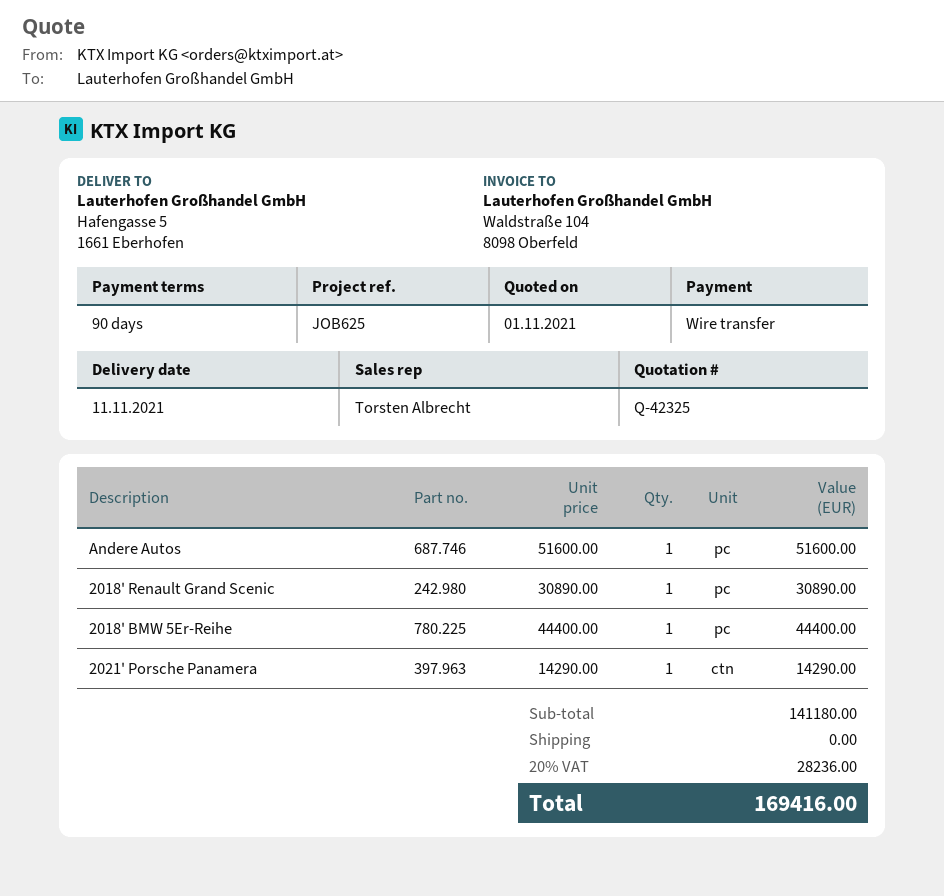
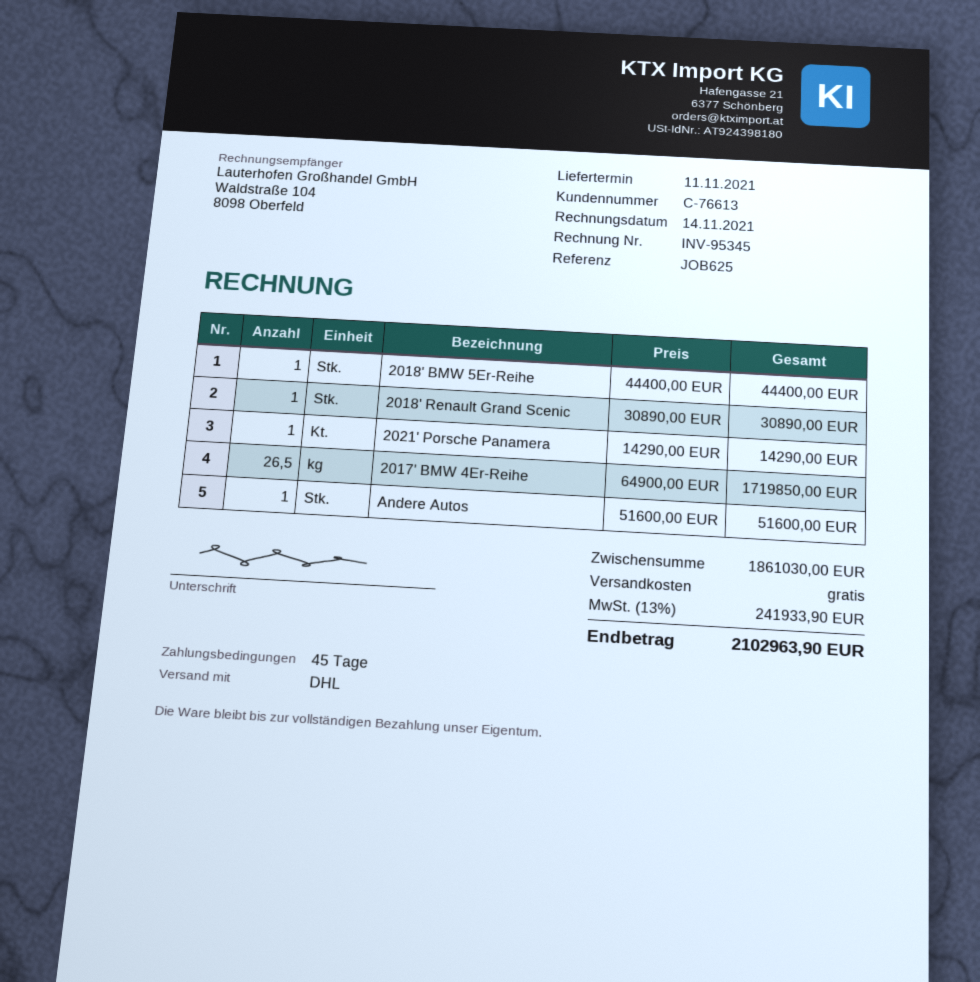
payment terms: 90 days -> 45 days
2017' BMW 4Er-Reihe: none -> 26.5 x 64900.00 = 1719850.00
subtotal: 141180.00 -> 1861030.00
tax: 20% = 28236.00 -> 13% = 241933.90
total: 169416.00 -> 2102963.90

